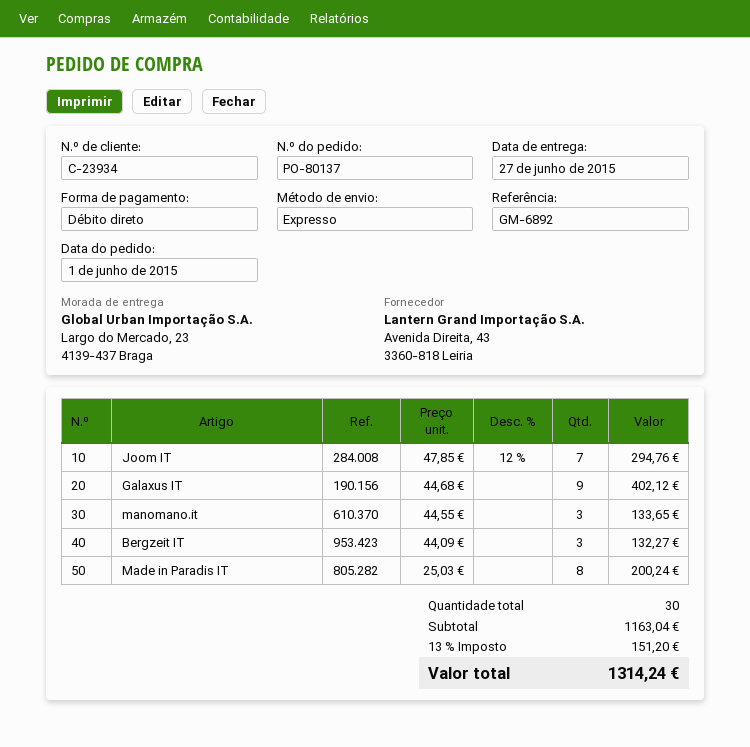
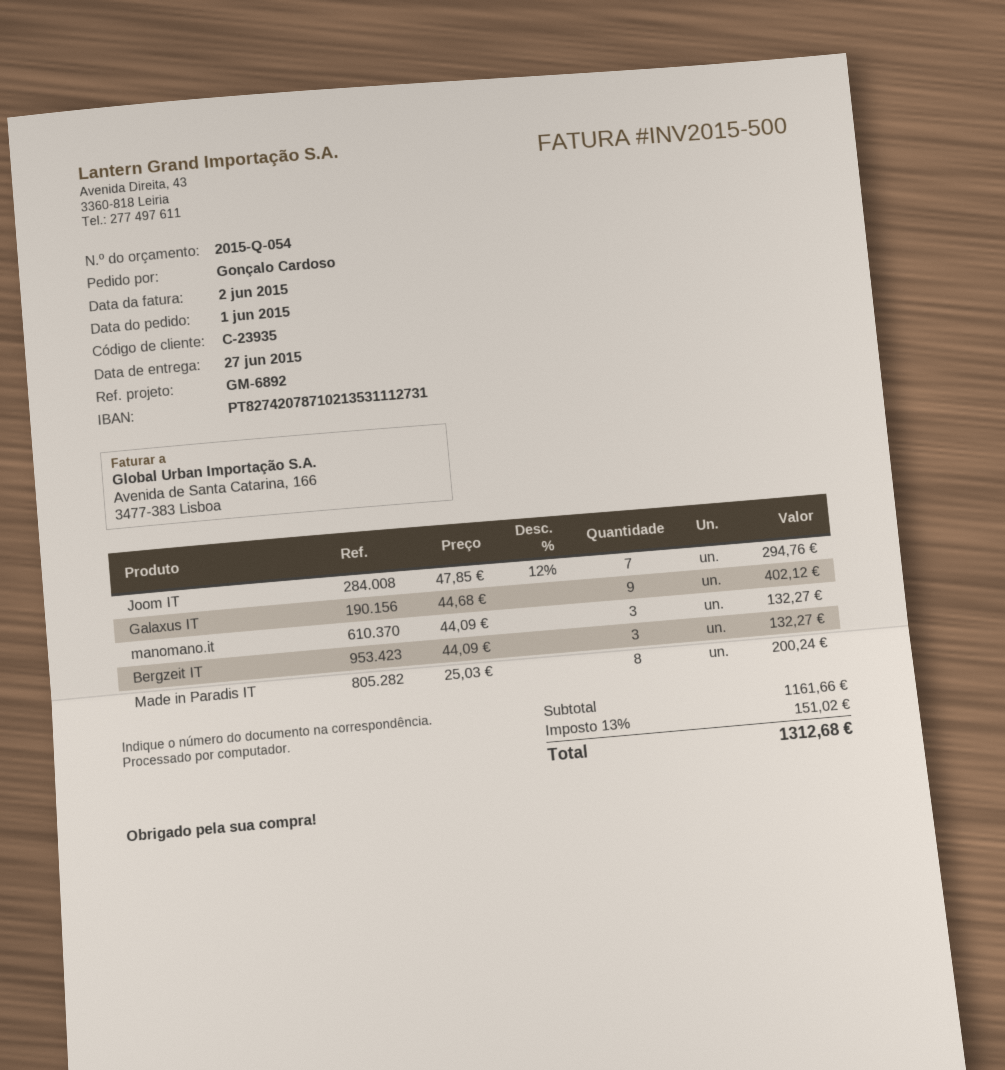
customer number: C-23934 -> C-23935
manomano.it: 3 x 44.55 = 133.65 -> 3 x 44.09 = 132.27
subtotal: 1163.04 -> 1161.66
tax: 13% = 151.20 -> 13% = 151.02
total: 1314.24 -> 1312.68

